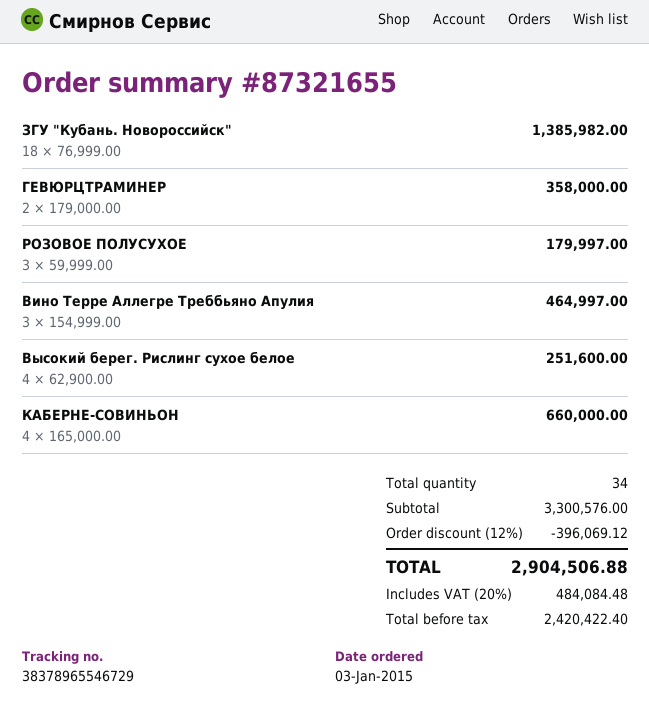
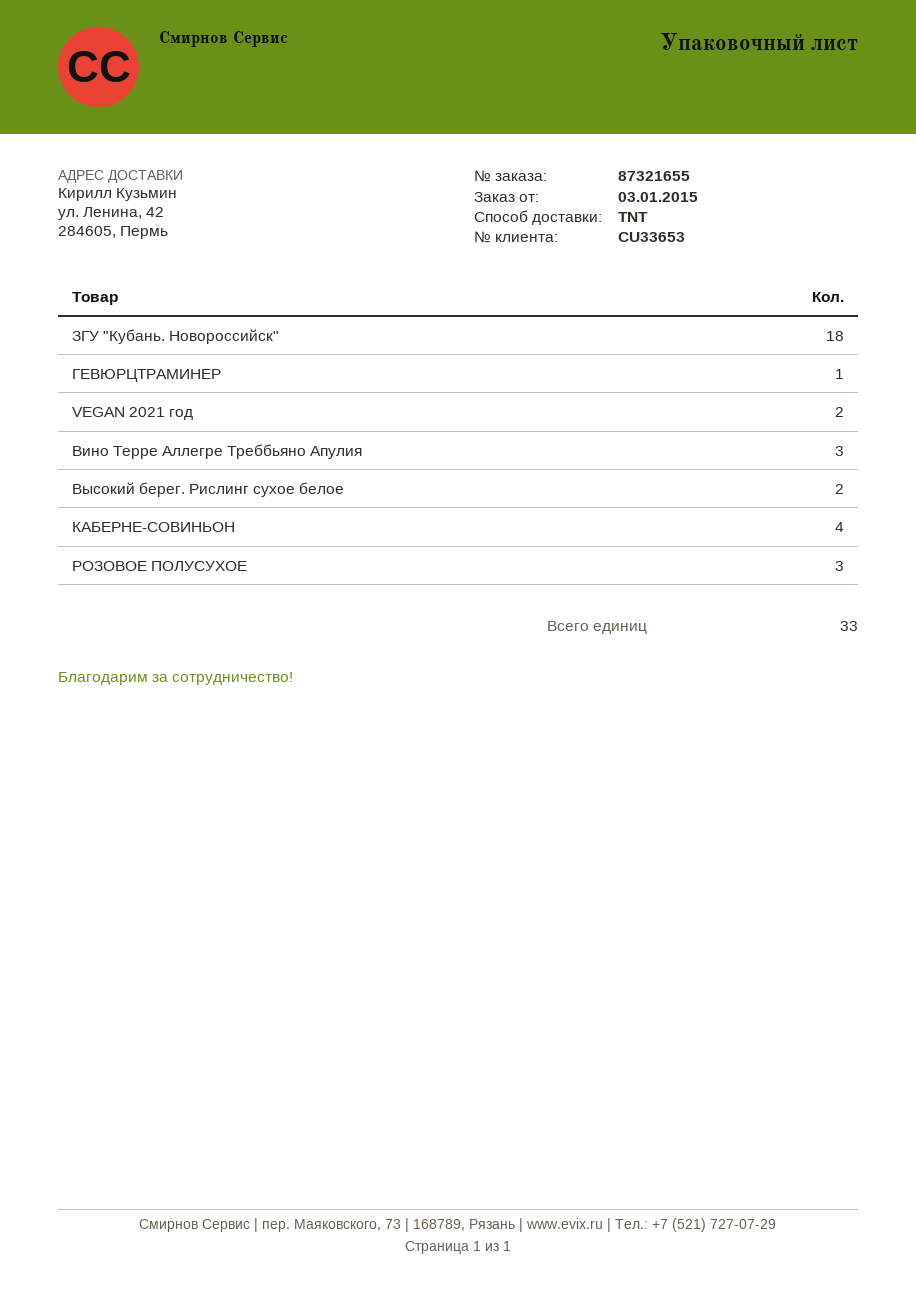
ГЕВЮРЦТРАМИНЕР: 2 -> 1
Высокий берег. Рислинг сухое белое: 4 -> 2
VEGAN 2021 год: none -> 2
total quantity: 34 -> 33

